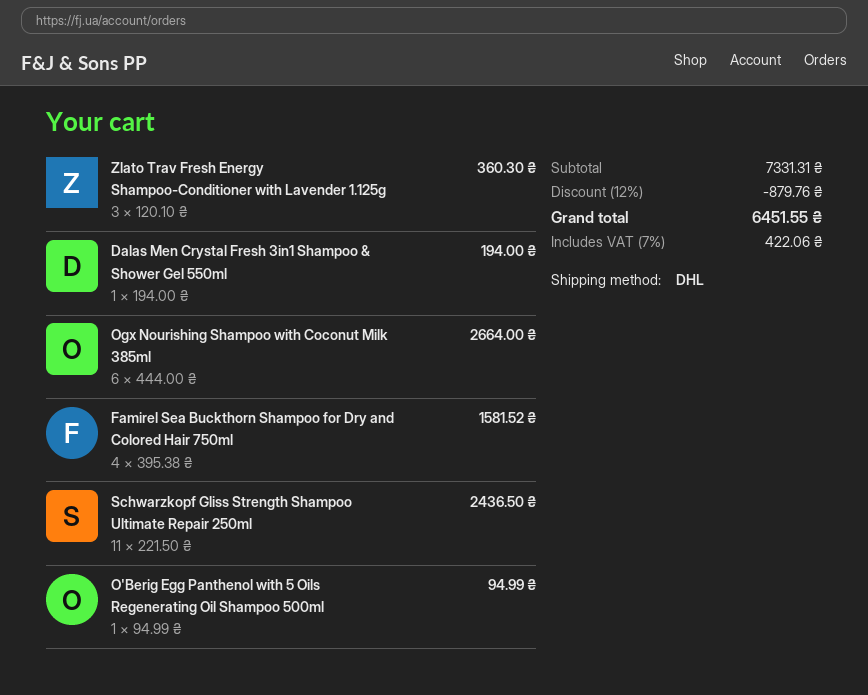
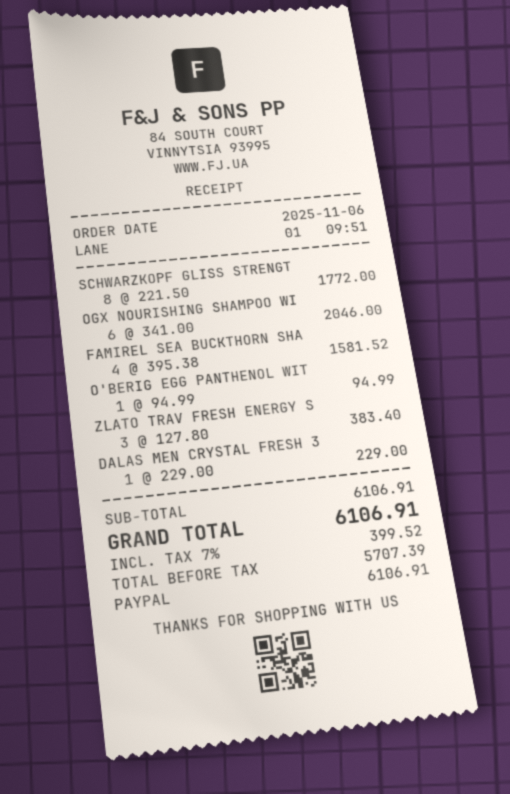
Zlato Trav Fresh Energy Shampoo-Conditioner with Lavender 1.125g: 3 x 120.10 = 360.30 -> 3 x 127.80 = 383.40
Dalas Men Crystal Fresh 3in1 Shampoo & Shower Gel 550ml: 1 x 194.00 = 194.00 -> 1 x 229.00 = 229.00
Ogx Nourishing Shampoo with Coconut Milk 385ml: 6 x 444.00 = 2664.00 -> 6 x 341.00 = 2046.00
Schwarzkopf Gliss Strength Shampoo Ultimate Repair 250ml: 11 x 221.50 = 2436.50 -> 8 x 221.50 = 1772.00
subtotal: 7331.31 -> 6106.91
discount: 12% = 879.76 -> none
tax: 7% = 422.06 -> 7% = 399.52
total: 6451.55 -> 6106.91

